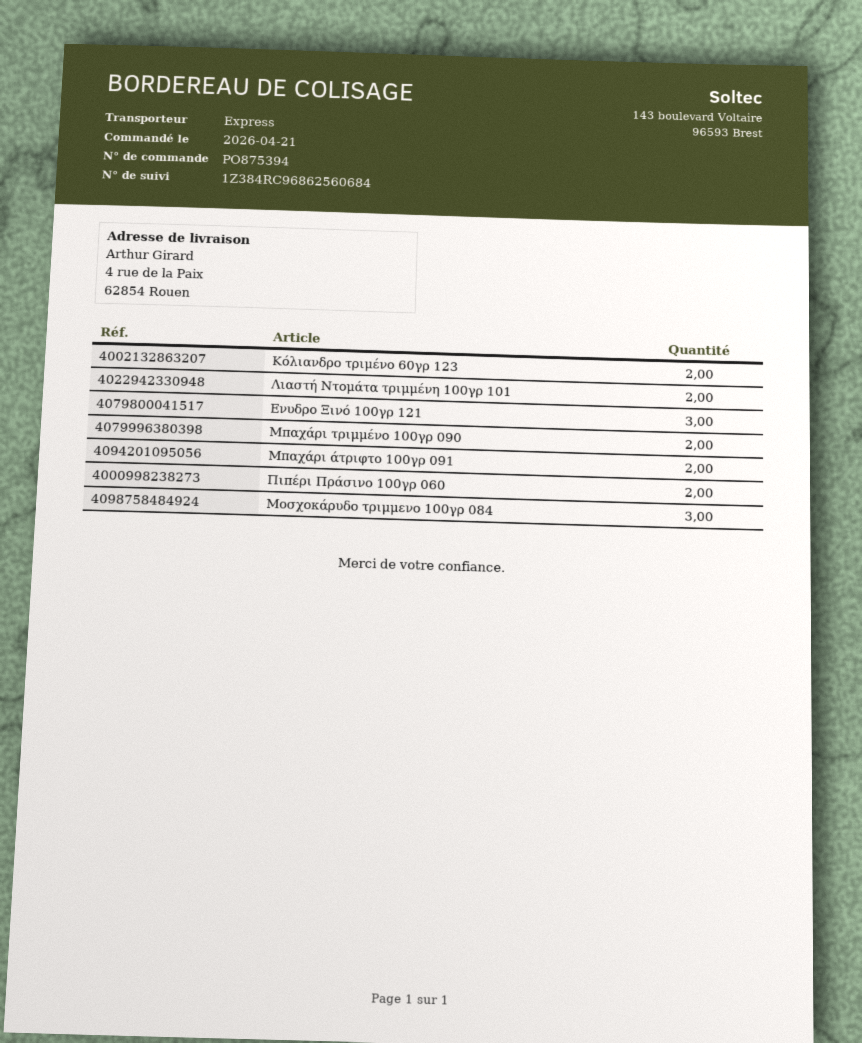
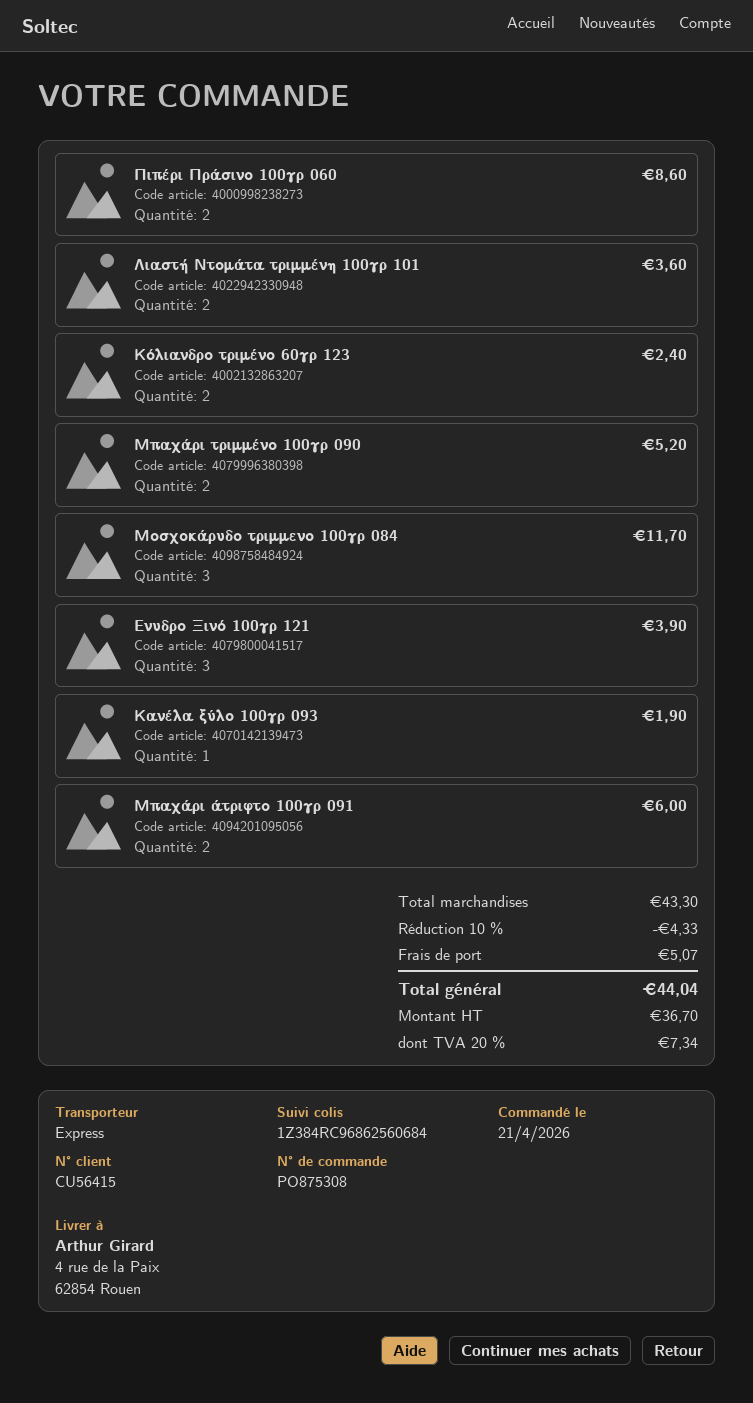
order number: PO875394 -> PO875308
Κανέλα ξύλο 100γρ 093: none -> 1

